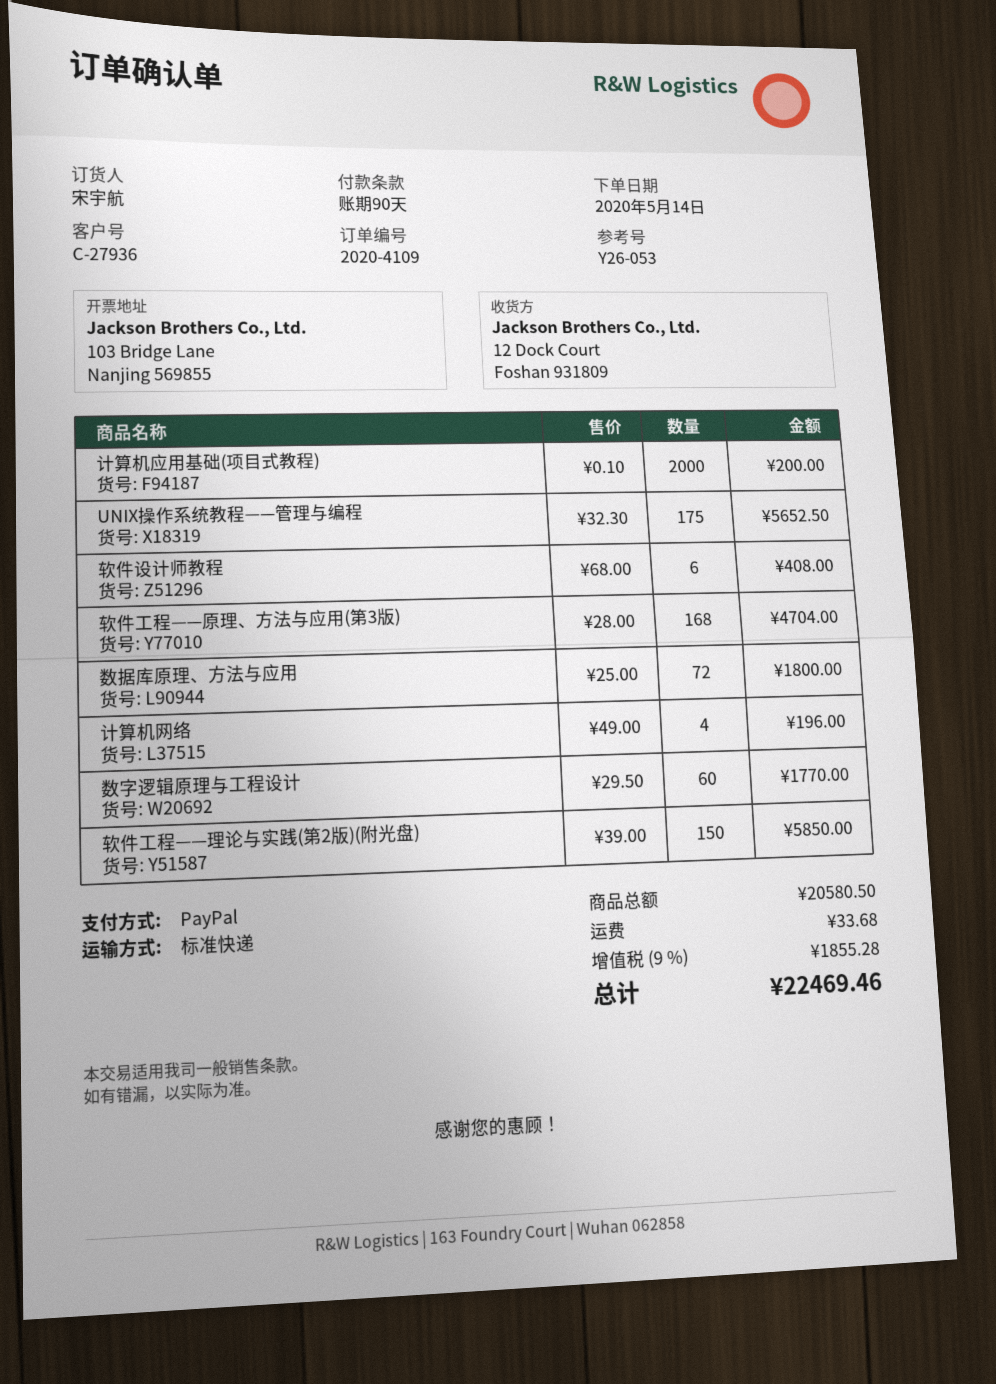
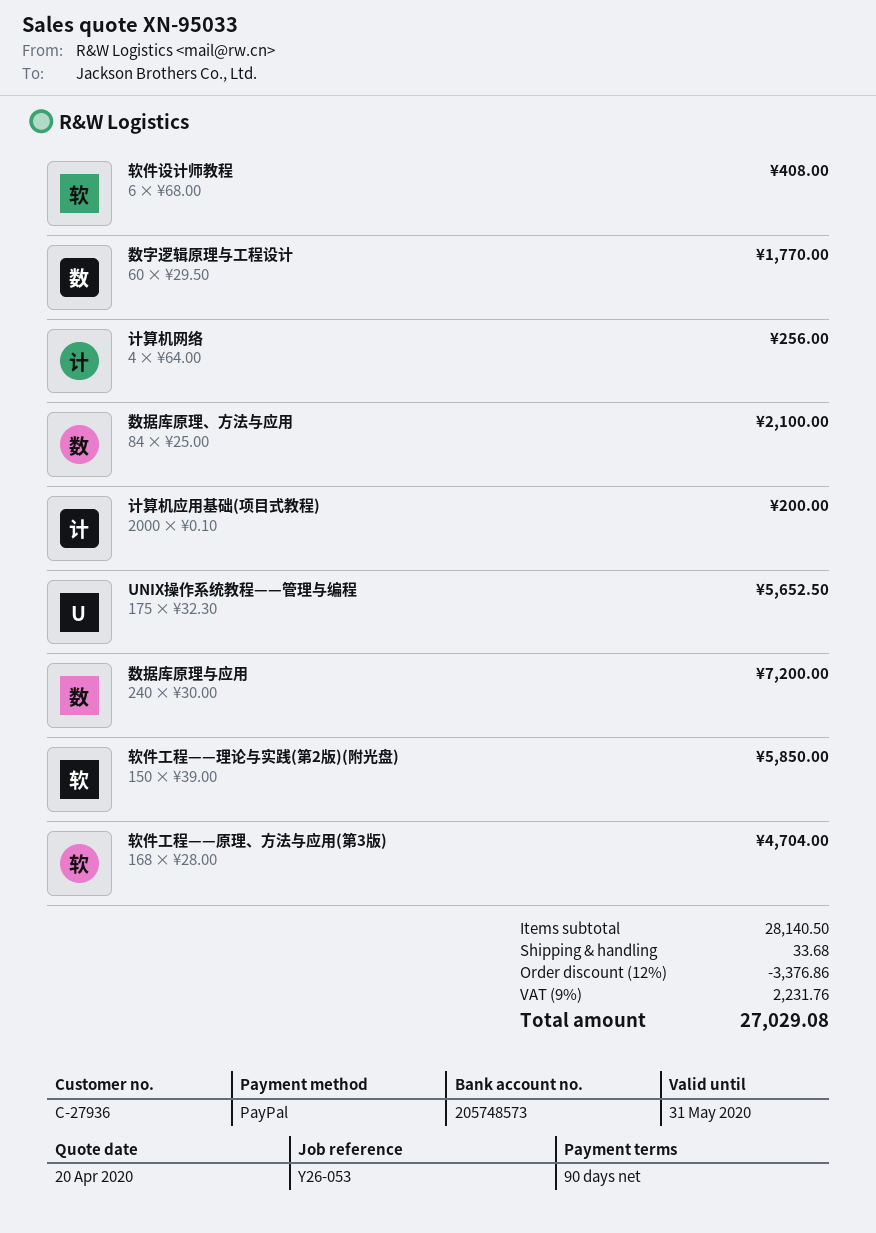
数据库原理、方法与应用: 72 x 25.00 = 1800.00 -> 84 x 25.00 = 2100.00
计算机网络: 4 x 49.00 = 196.00 -> 4 x 64.00 = 256.00
数据库原理与应用: none -> 240 x 30.00 = 7200.00
subtotal: 20580.50 -> 28140.50
discount: none -> 12% = 3376.86
tax: 9% = 1855.28 -> 9% = 2231.76
total: 22469.46 -> 27029.08

